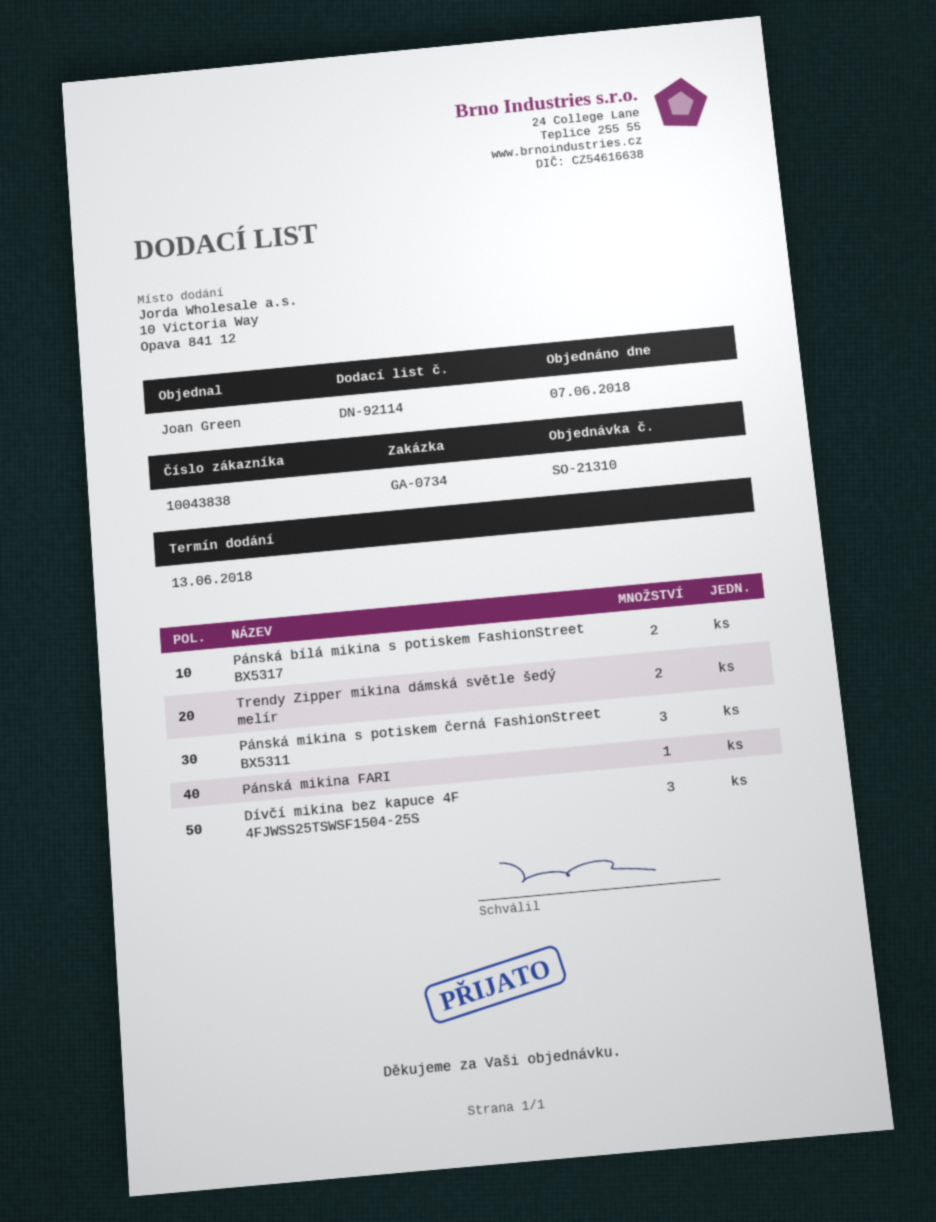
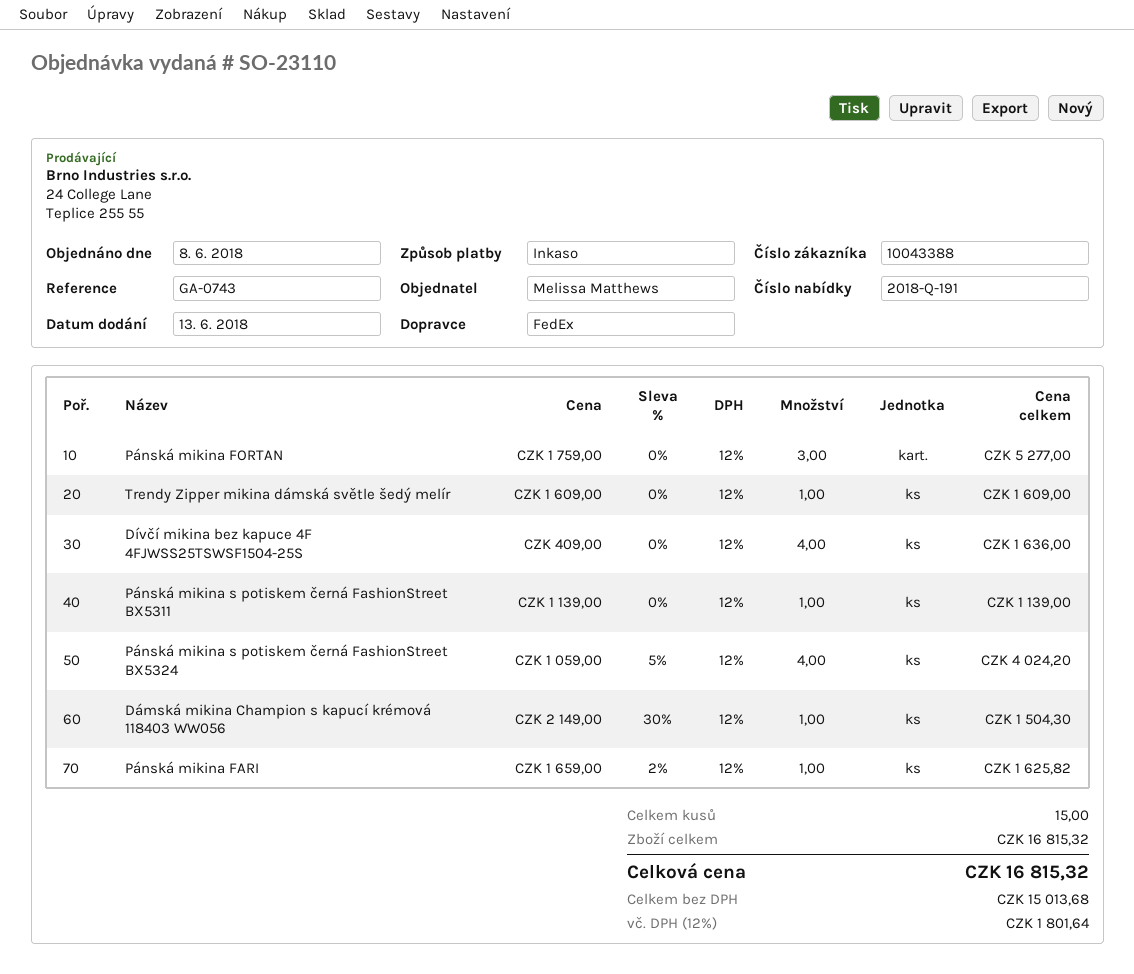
order number: SO-21310 -> SO-23110
order date: 2018-06-07 -> 2018-06-08
customer number: 10043838 -> 10043388
reference: GA-0734 -> GA-0743
ordered by: Joan Green -> Melissa Matthews
Pánská bílá mikina s potiskem FashionStreet BX5317: 2 -> none
Trendy Zipper mikina dámská světle šedý melír: 2 -> 1
Pánská mikina s potiskem černá FashionStreet BX5311: 3 -> 1
Dívčí mikina bez kapuce 4F 4FJWSS25TSWSF1504-25S: 3 -> 4
Pánská mikina FORTAN: none -> 3
Pánská mikina s potiskem černá FashionStreet BX5324: none -> 4
Dámská mikina Champion s kapucí krémová 118403 WW056: none -> 1

